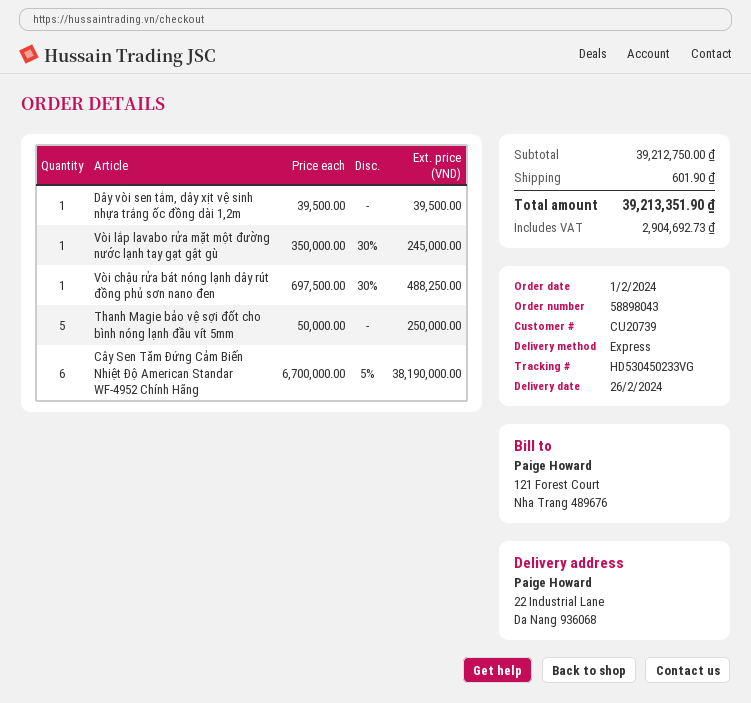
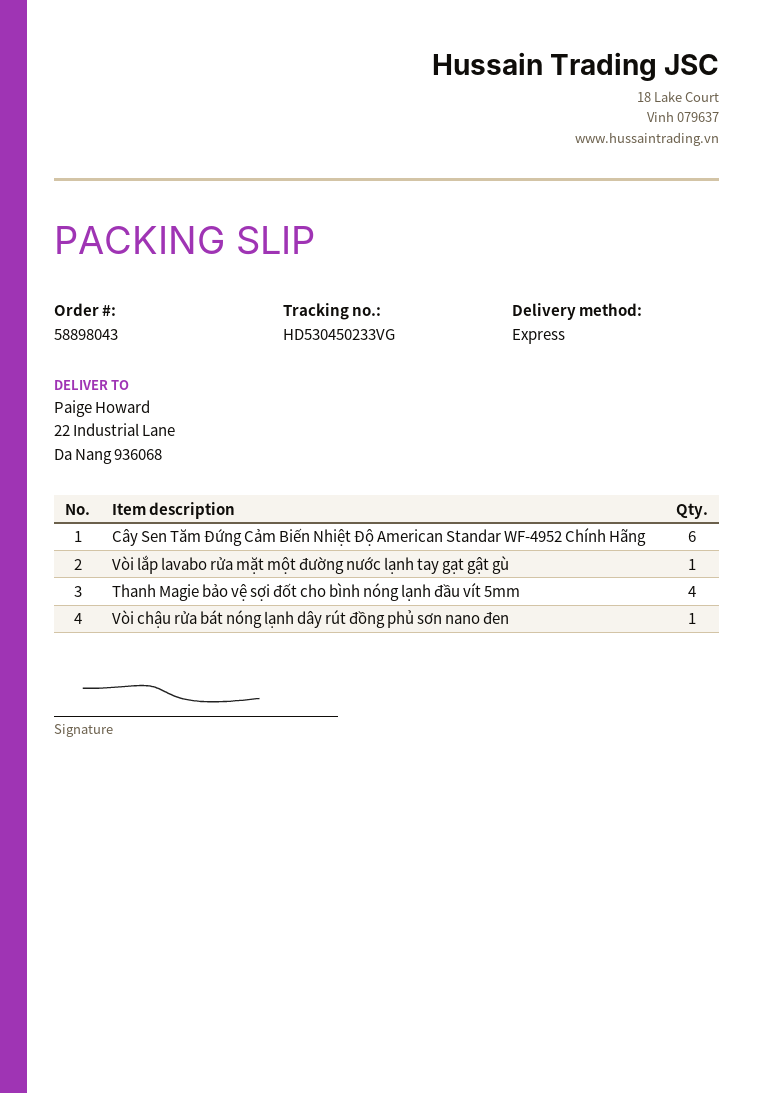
Dây vòi sen tắm, dây xịt vệ sinh nhựa trắng ốc đồng dài 1,2m: 1 -> none
Thanh Magie bảo vệ sợi đốt cho bình nóng lạnh đầu vít 5mm: 5 -> 4

